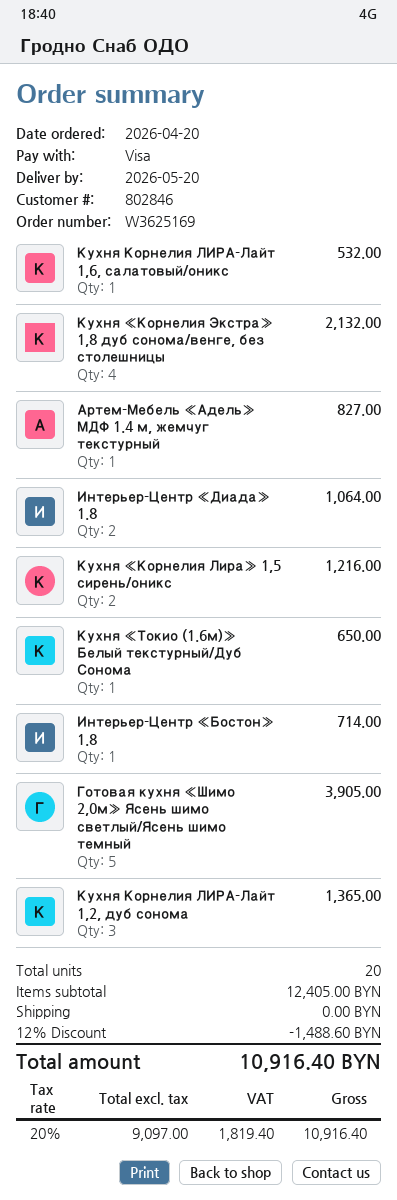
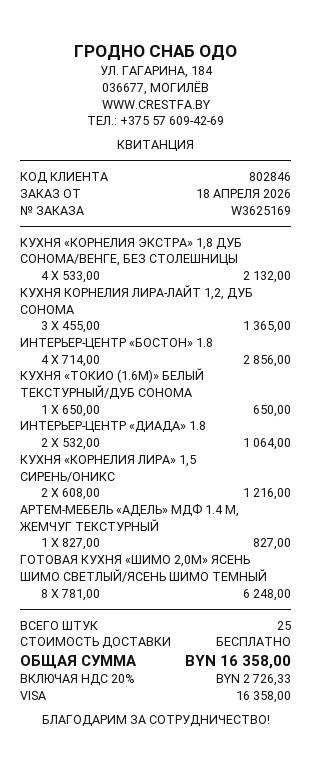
order date: 2026-04-20 -> 2026-04-18
Кухня Корнелия ЛИРА-Лайт 1,6, салатовый/оникс: 1 for 532.00 -> none
Интерьер-Центр «Бостон» 1.8: 1 for 714.00 -> 4 for 2856.00
Готовая кухня «Шимо 2,0м» Ясень шимо светлый/Ясень шимо темный: 5 for 3905.00 -> 8 for 6248.00
total quantity: 20 -> 25
discount: 12% = 1488.60 -> none
tax: 20% = 1819.40 -> 20% = 2726.33
total: 10916.40 -> 16358.00

